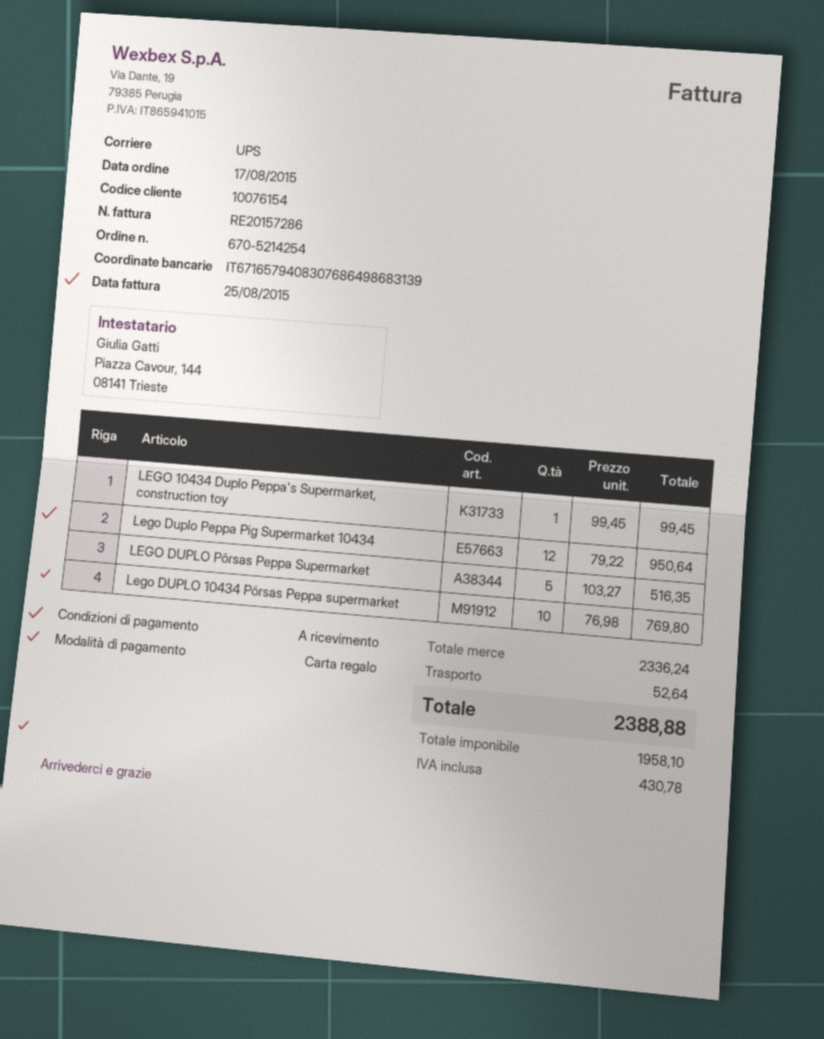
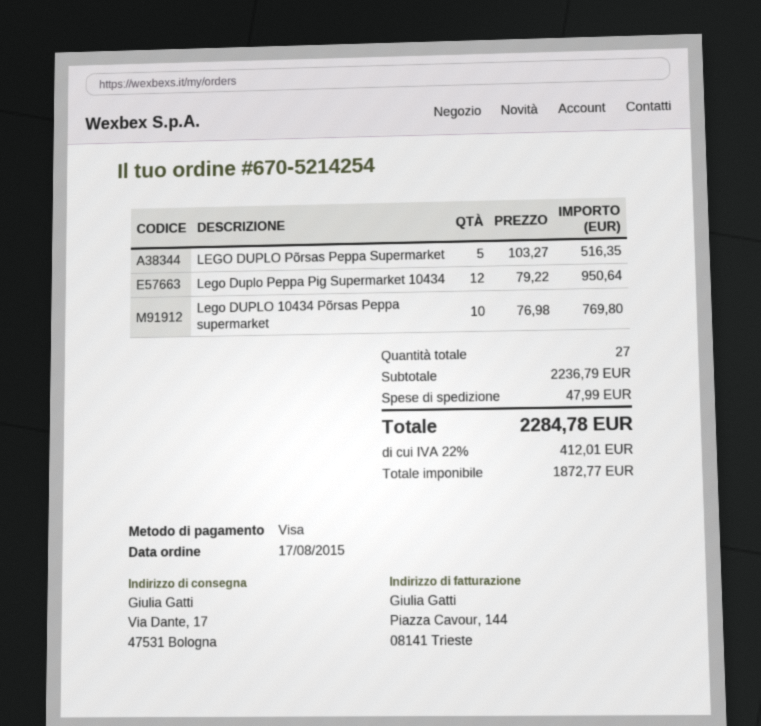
payment method: gift card -> Visa
LEGO 10434 Duplo Peppa's Supermarket, construction toy: 1 x 99.45 = 99.45 -> none
subtotal: 2336.24 -> 2236.79
shipping: 52.64 -> 47.99
net: 1958.10 -> 1872.77
tax: 430.78 -> 412.01
total: 2388.88 -> 2284.78

